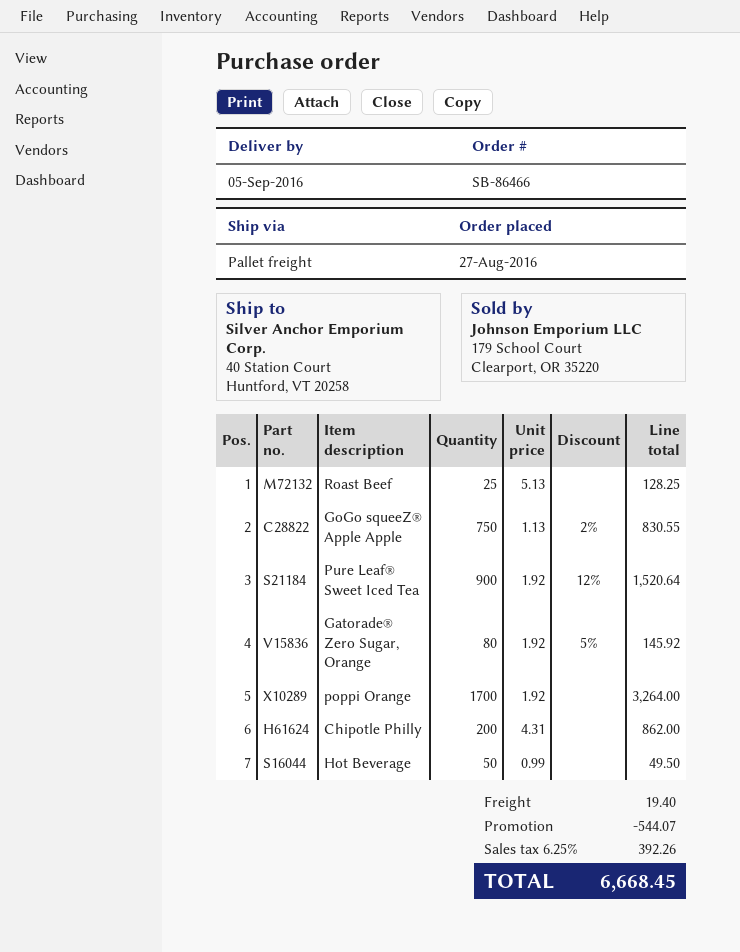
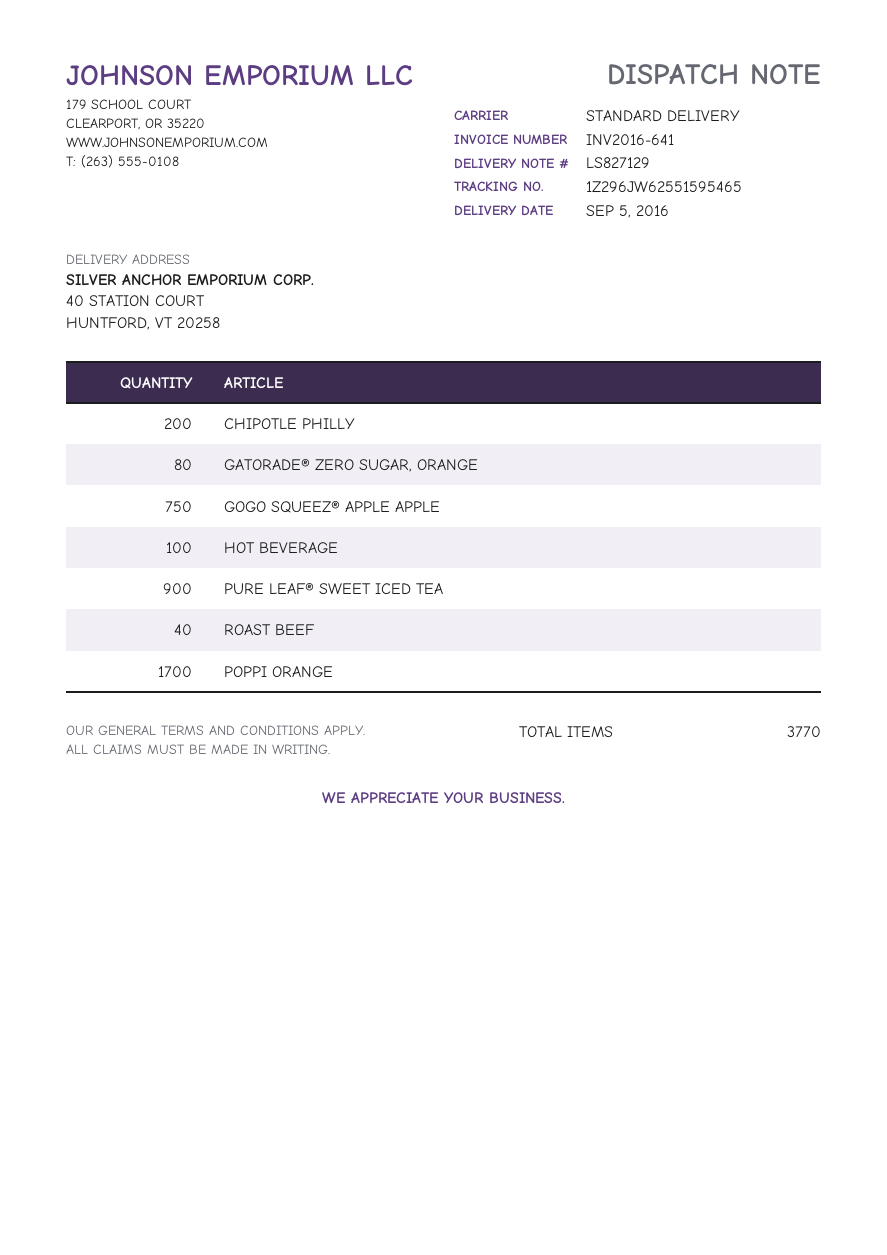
shipping method: pallet freight -> standard
Roast Beef: 25 -> 40
Hot Beverage: 50 -> 100

